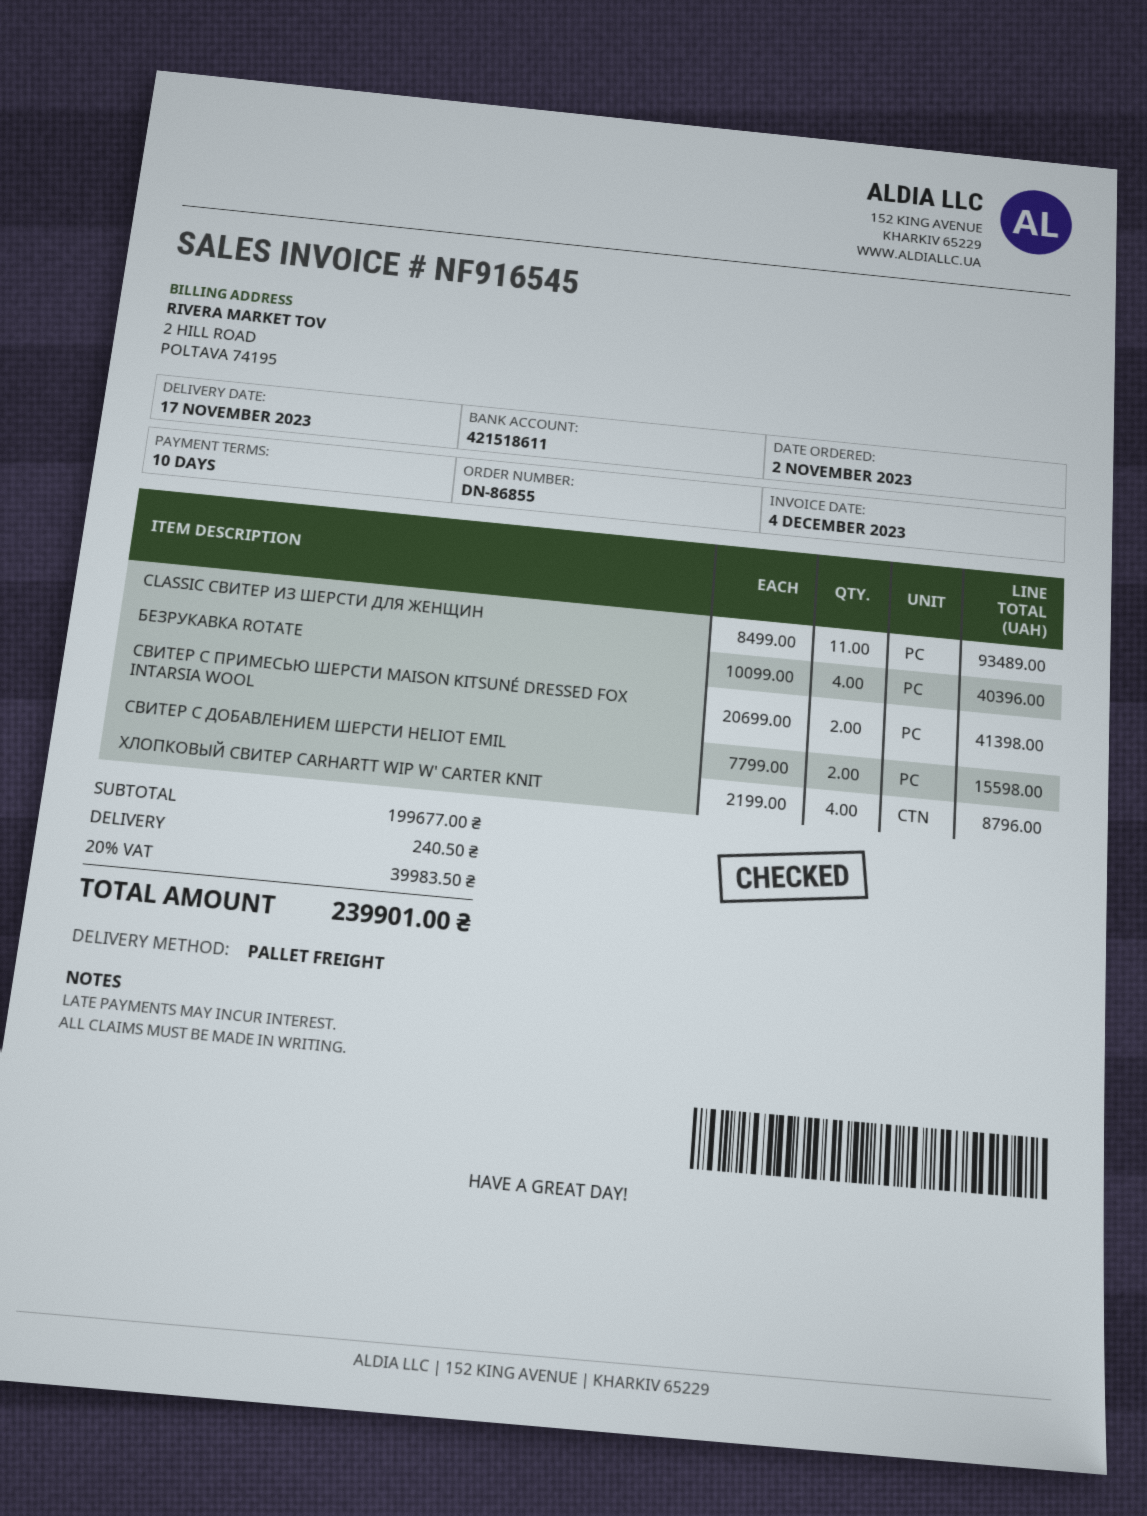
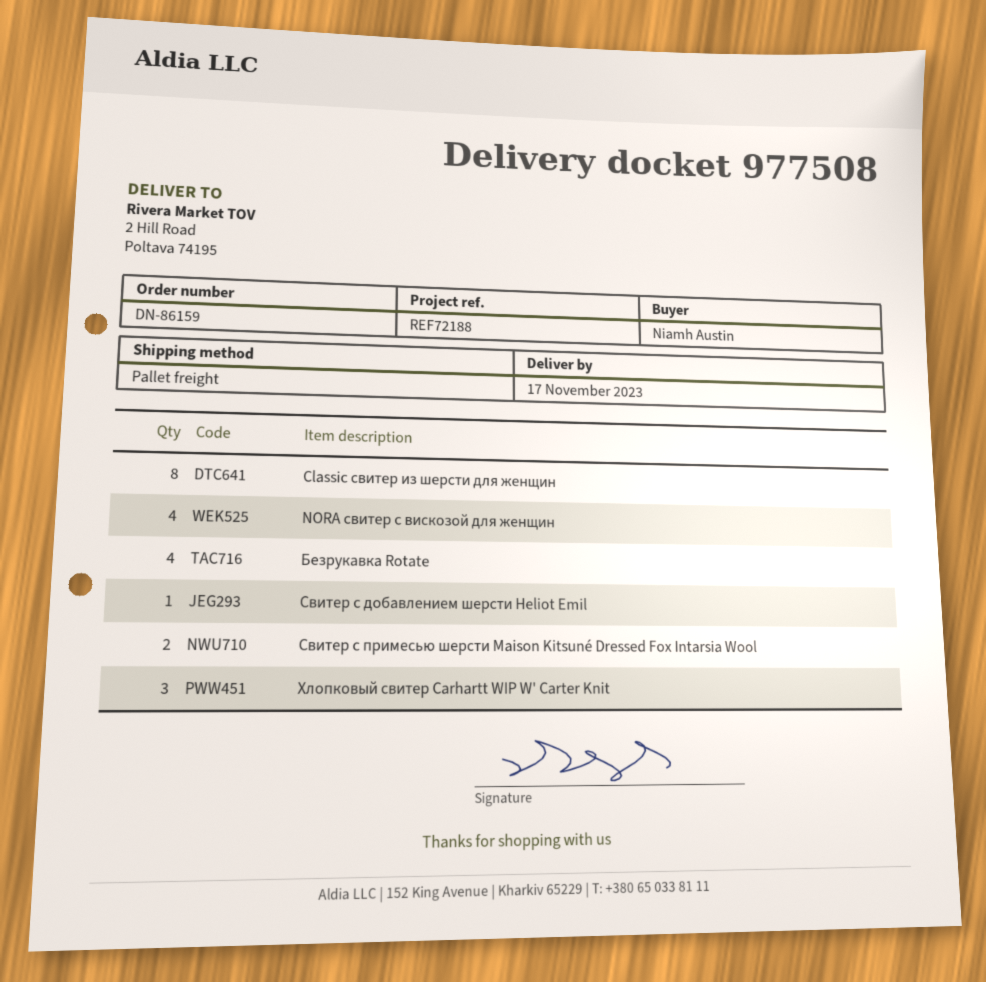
order number: DN-86855 -> DN-86159
CLASSIC СВИТЕР ИЗ ШЕРСТИ ДЛЯ ЖЕНЩИН: 11 -> 8
СВИТЕР С ДОБАВЛЕНИЕМ ШЕРСТИ HELIOT EMIL: 2 -> 1
ХЛОПКОВЫЙ СВИТЕР CARHARTT WIP W' CARTER KNIT: 4 -> 3
NORA свитер с вискозой для женщин: none -> 4

